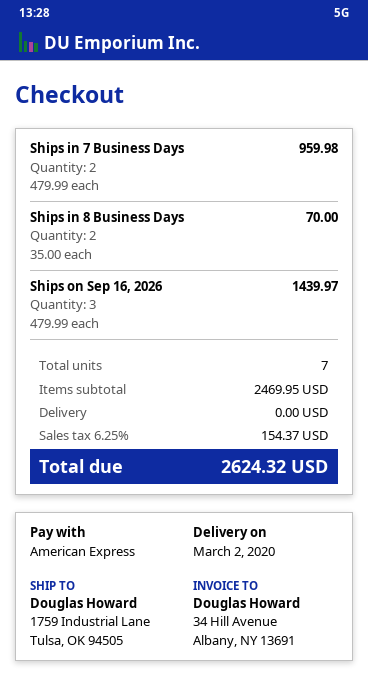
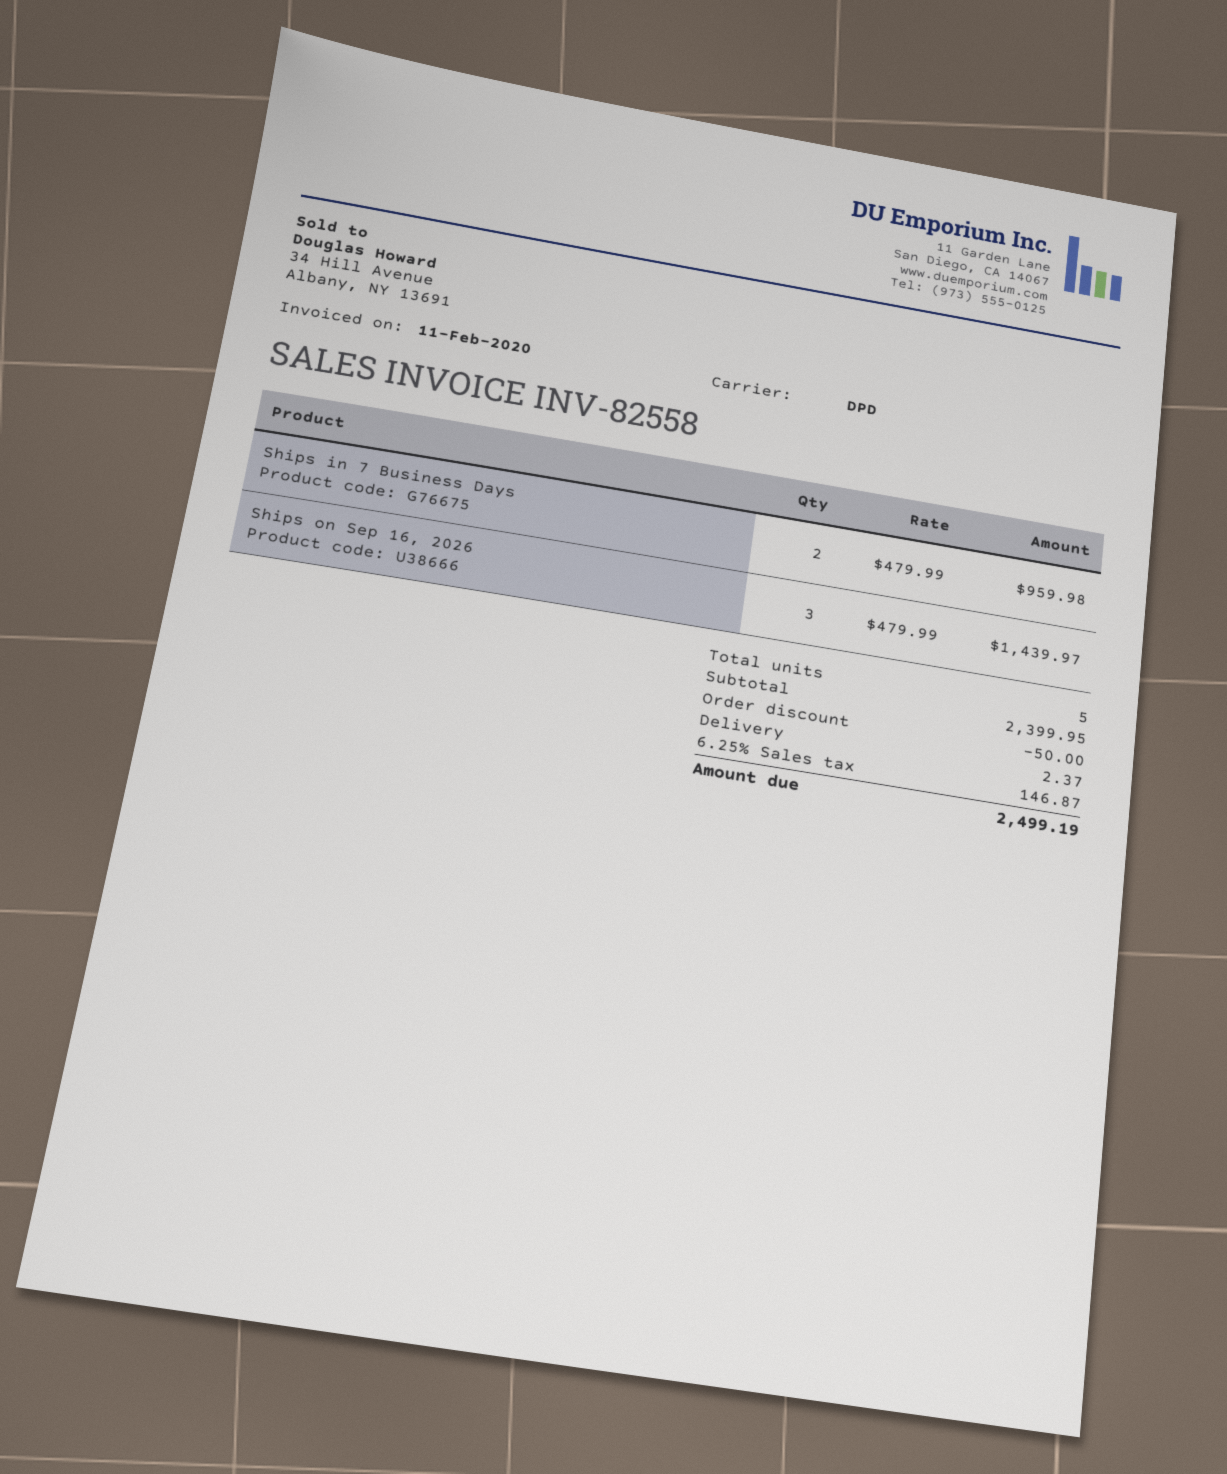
Ships in 8 Business Days: 2 x 35.00 = 70.00 -> none
total quantity: 7 -> 5
subtotal: 2469.95 -> 2399.95
discount: none -> 50.00
shipping: 0.00 -> 2.37
tax: 6.25% = 154.37 -> 6.25% = 146.87
total: 2624.32 -> 2499.19

